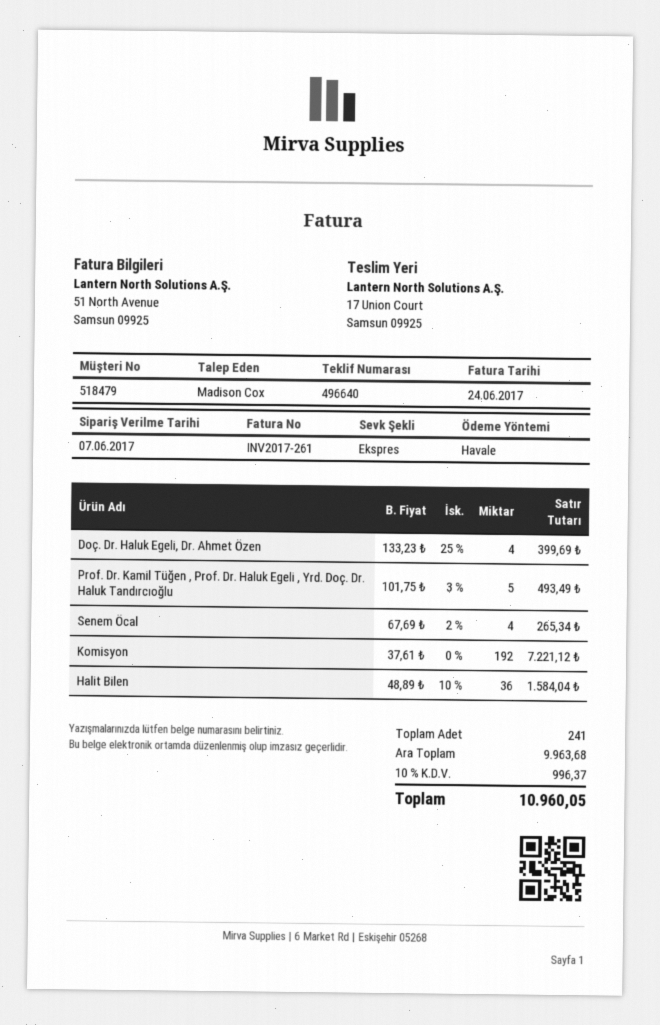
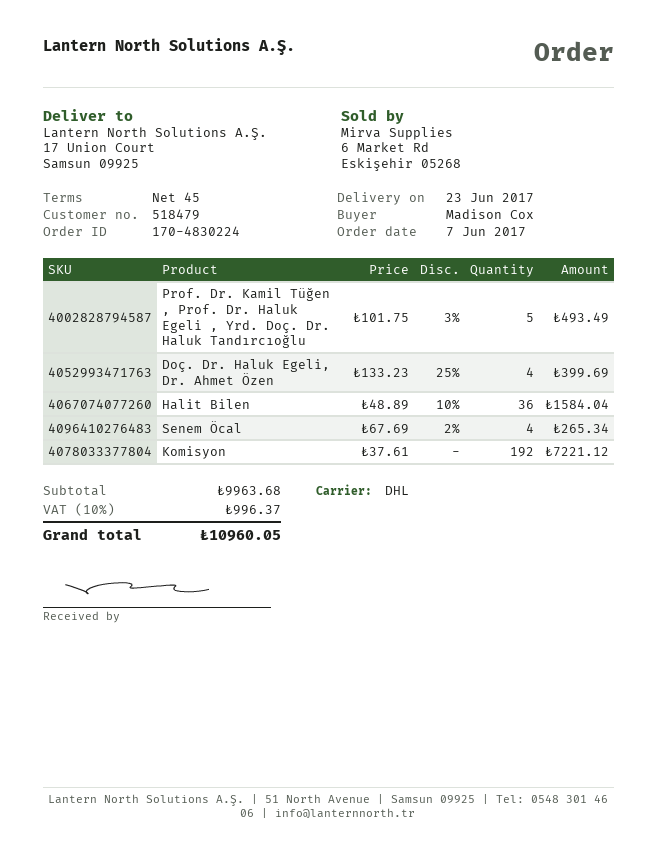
shipping method: express -> DHL

